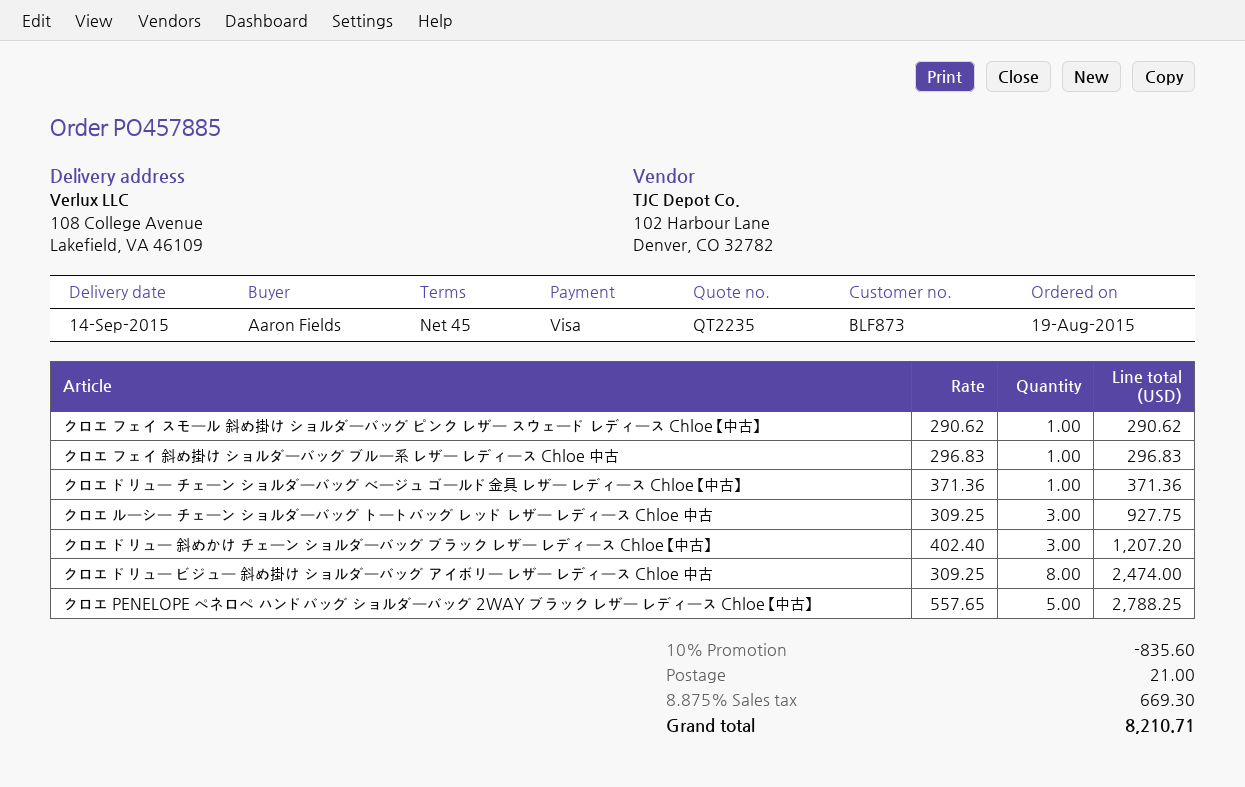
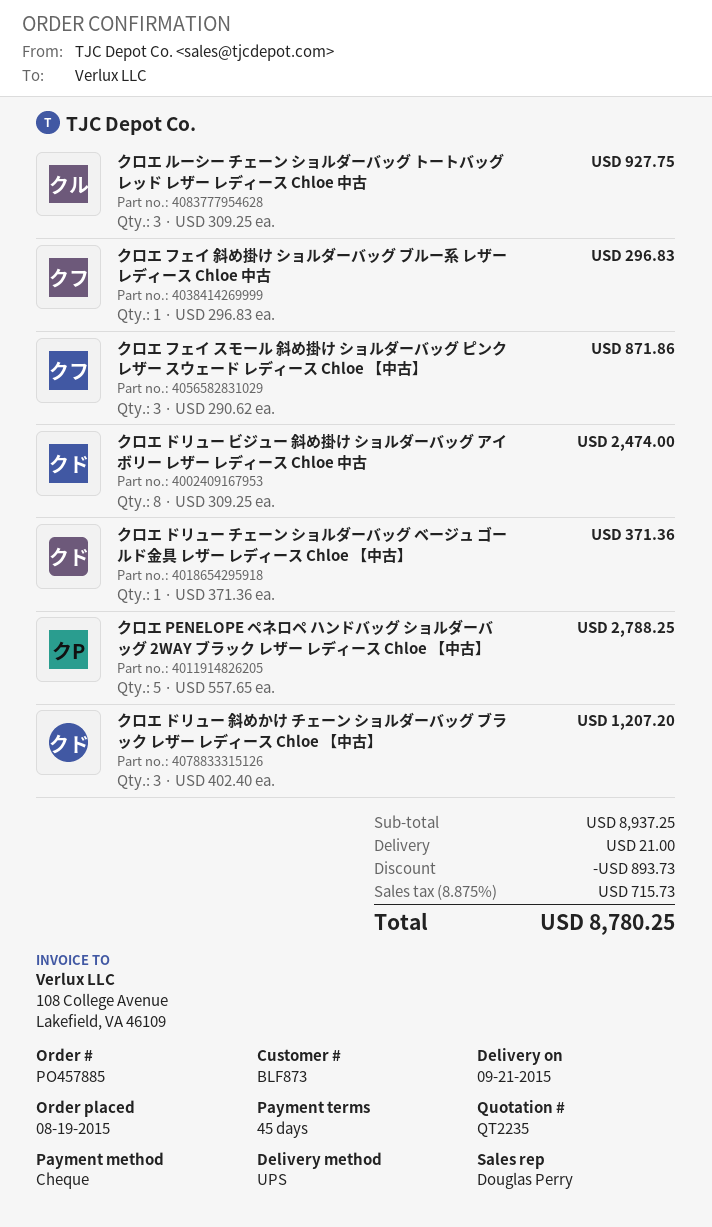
delivery date: 2015-09-14 -> 2015-09-21
payment method: Visa -> cheque
クロエ フェイ スモール 斜め掛け ショルダーバッグ ピンク レザー スウェード レディース Chloe 【中古】: 1 x 290.62 = 290.62 -> 3 x 290.62 = 871.86
discount: 835.60 -> 893.73
tax: 8.875% = 669.30 -> 8.875% = 715.73
total: 8210.71 -> 8780.25

